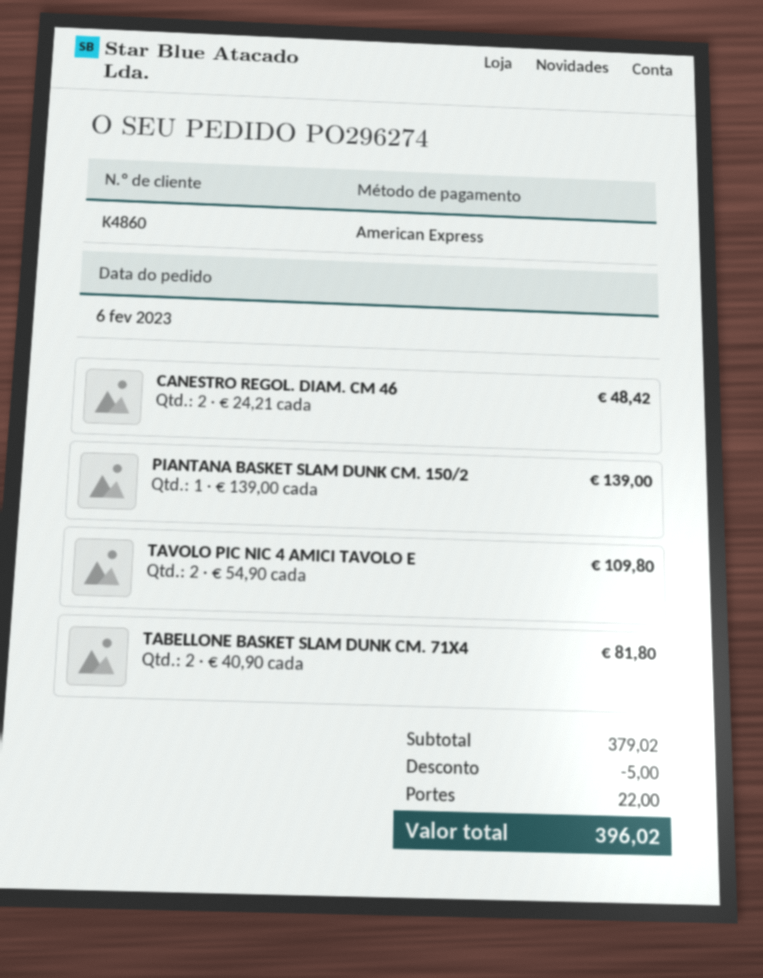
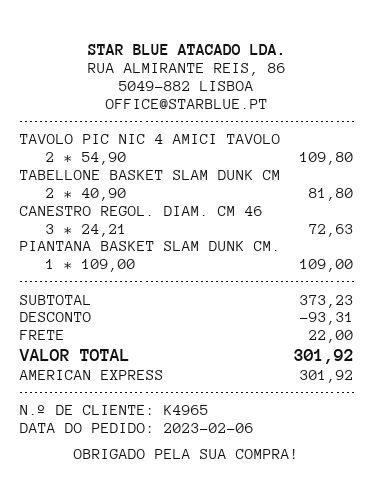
customer number: K4860 -> K4965
CANESTRO REGOL. DIAM. CM 46: 2 x 24.21 = 48.42 -> 3 x 24.21 = 72.63
PIANTANA BASKET SLAM DUNK CM. 150/2: 1 x 139.00 = 139.00 -> 1 x 109.00 = 109.00
subtotal: 379.02 -> 373.23
discount: 5.00 -> 93.31
total: 396.02 -> 301.92

